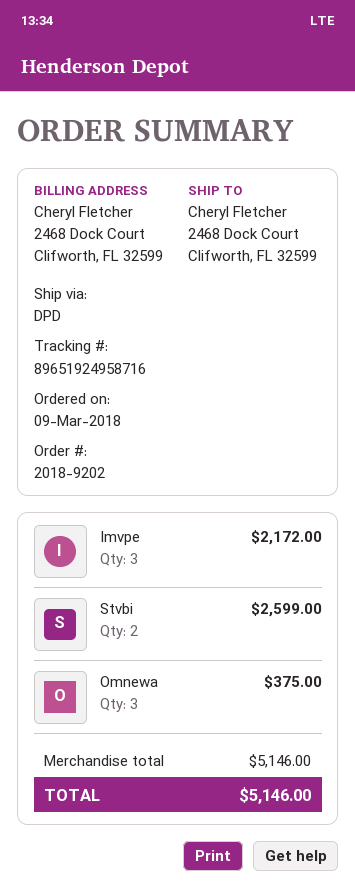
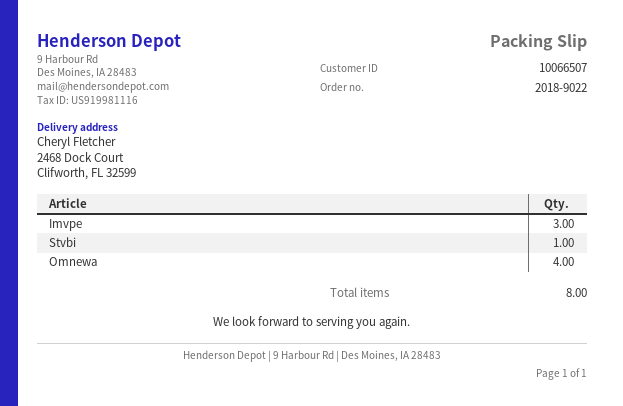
order number: 2018-9202 -> 2018-9022
Stvbi: 2 -> 1
Omnewa: 3 -> 4

